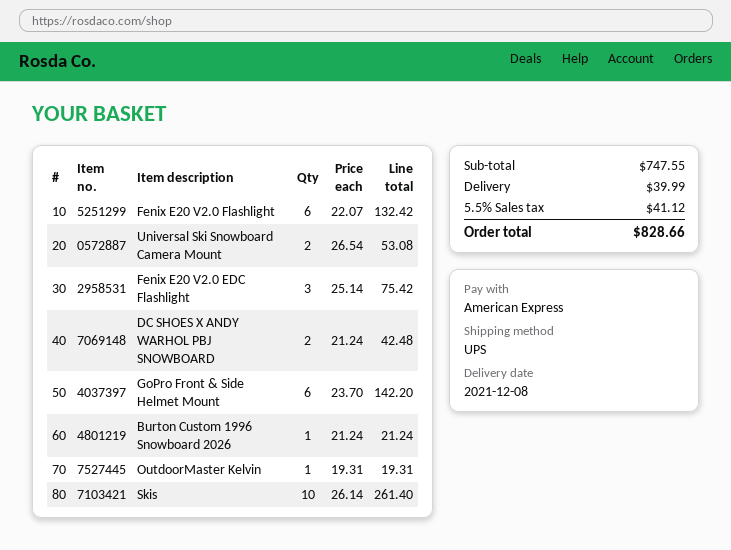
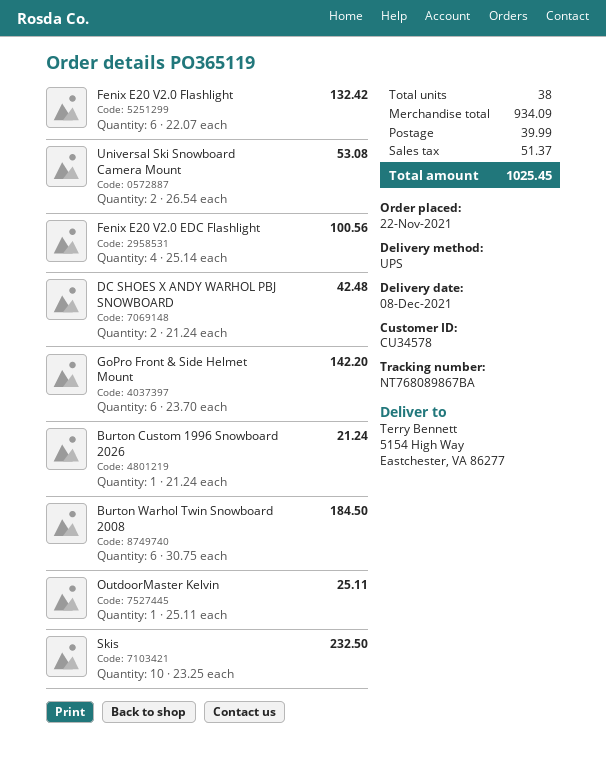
Fenix E20 V2.0 EDC Flashlight: 3 x 25.14 = 75.42 -> 4 x 25.14 = 100.56
OutdoorMaster Kelvin: 1 x 19.31 = 19.31 -> 1 x 25.11 = 25.11
Skis: 10 x 26.14 = 261.40 -> 10 x 23.25 = 232.50
Burton Warhol Twin Snowboard 2008: none -> 6 x 30.75 = 184.50
subtotal: 747.55 -> 934.09
tax: 41.12 -> 51.37
total: 828.66 -> 1025.45

